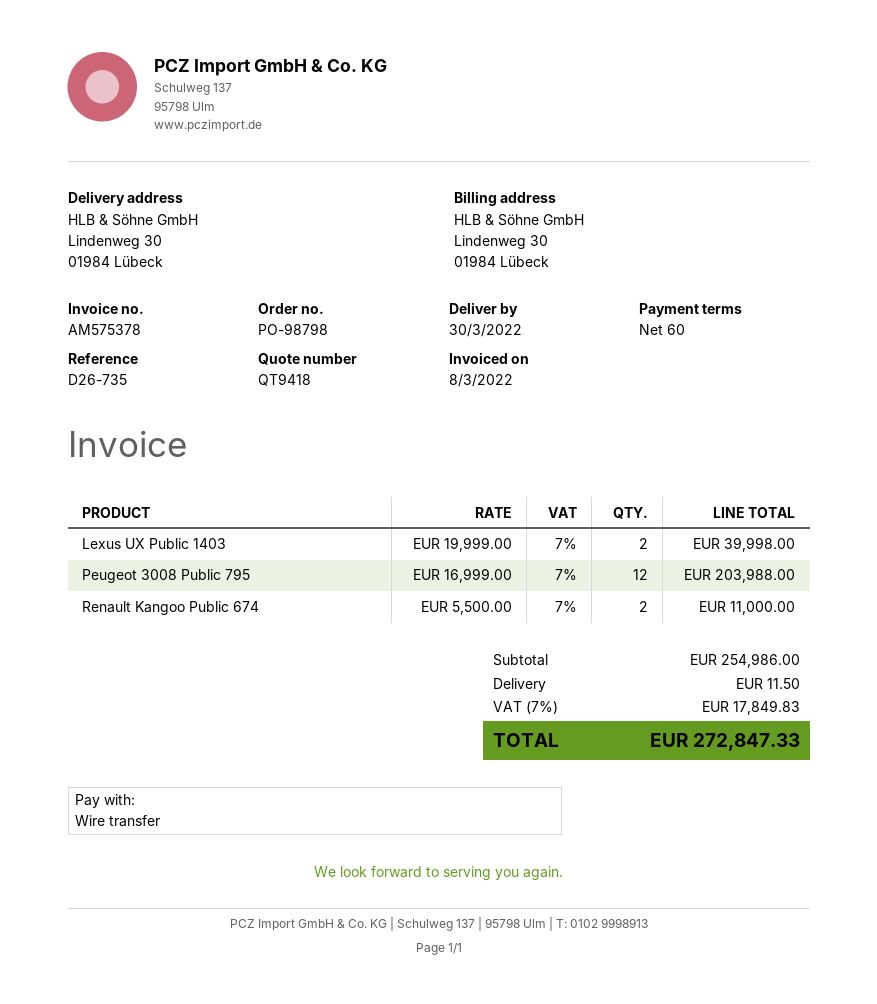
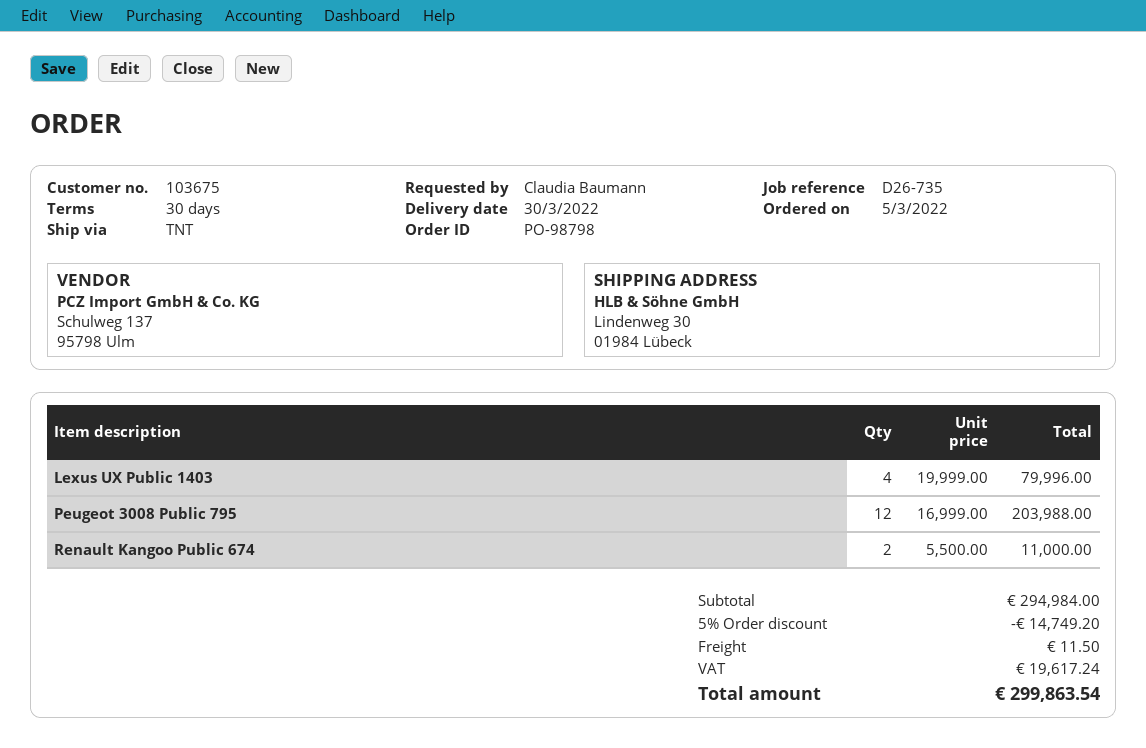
payment terms: 60 days -> 30 days
Lexus UX Public 1403: 2 x 19999.00 = 39998.00 -> 4 x 19999.00 = 79996.00
subtotal: 254986.00 -> 294984.00
discount: none -> 5% = 14749.20
tax: 17849.83 -> 19617.24
total: 272847.33 -> 299863.54

